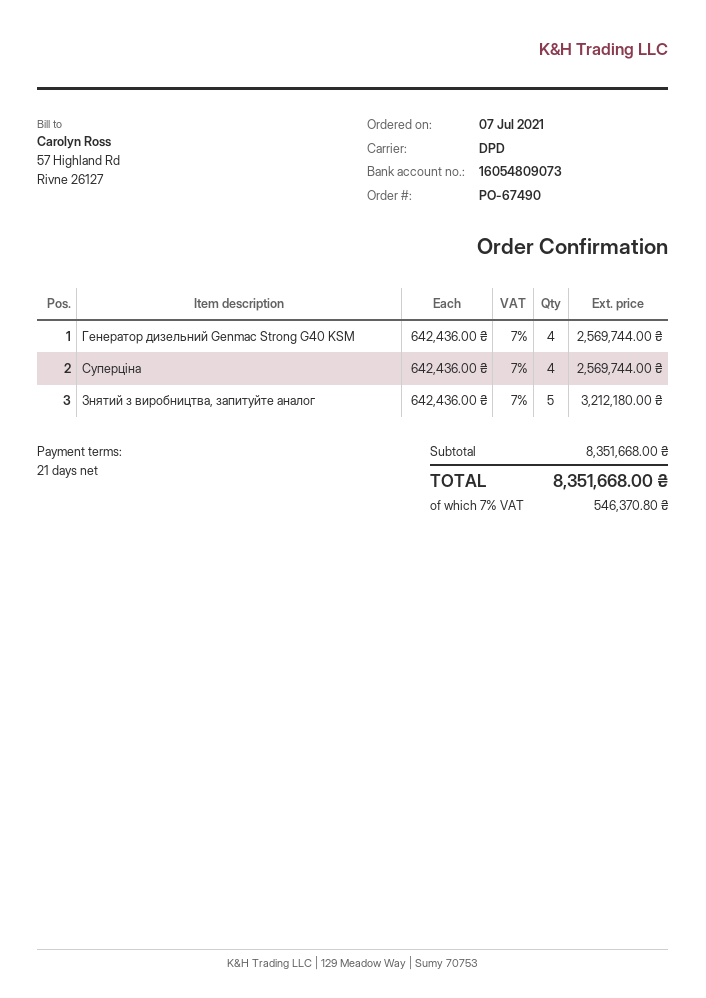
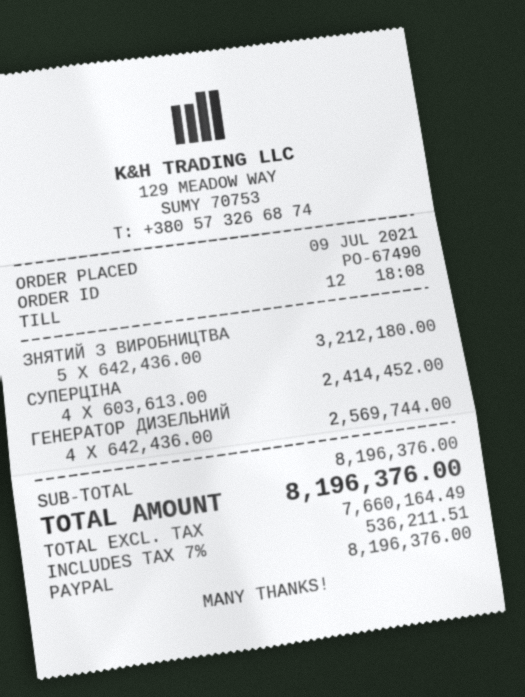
order date: 2021-07-07 -> 2021-07-09
Суперціна: 4 x 642436.00 = 2569744.00 -> 4 x 603613.00 = 2414452.00
subtotal: 8351668.00 -> 8196376.00
tax: 7% = 546370.80 -> 7% = 536211.51
total: 8351668.00 -> 8196376.00

